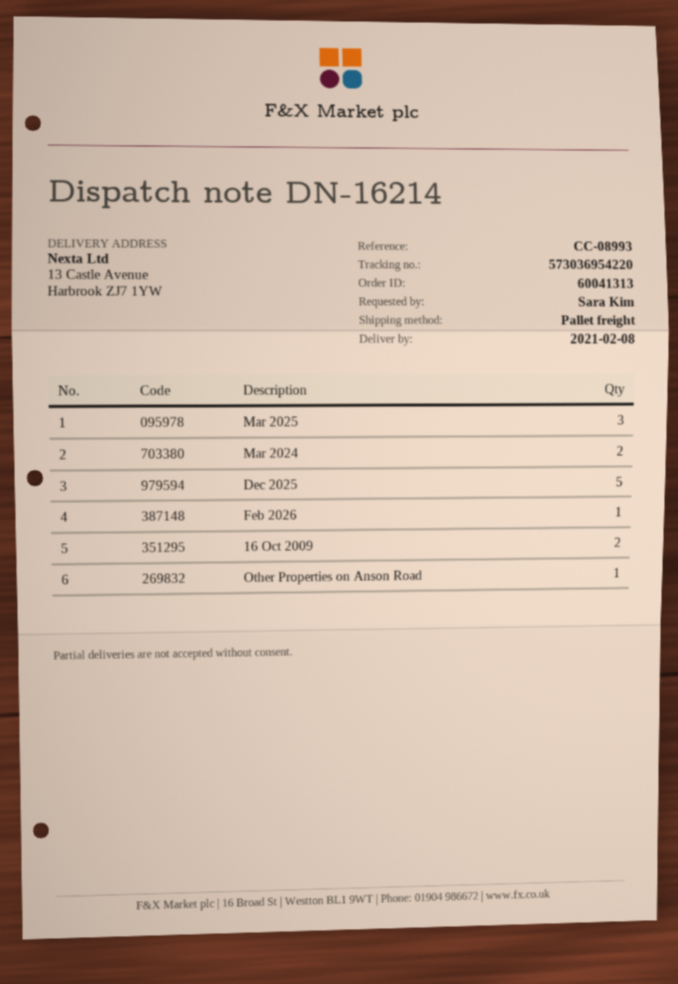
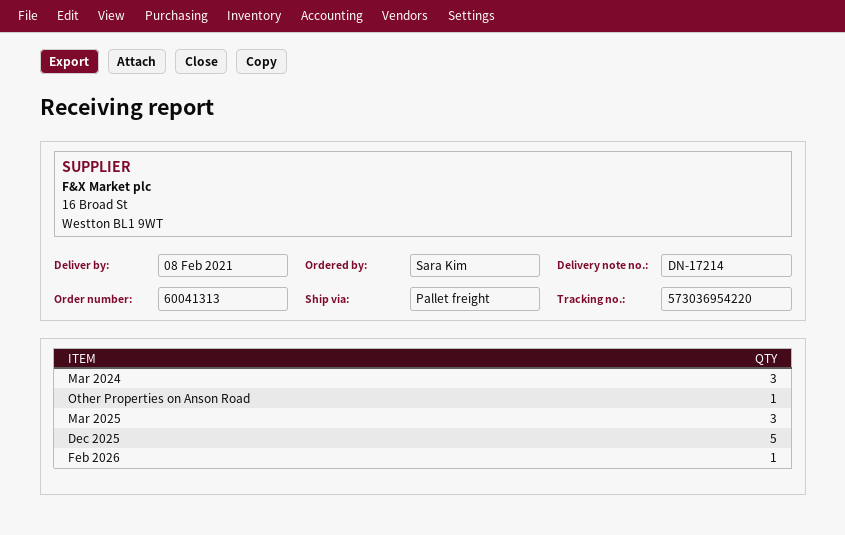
delivery note number: DN-16214 -> DN-17214
Mar 2024: 2 -> 3
16 Oct 2009: 2 -> none

